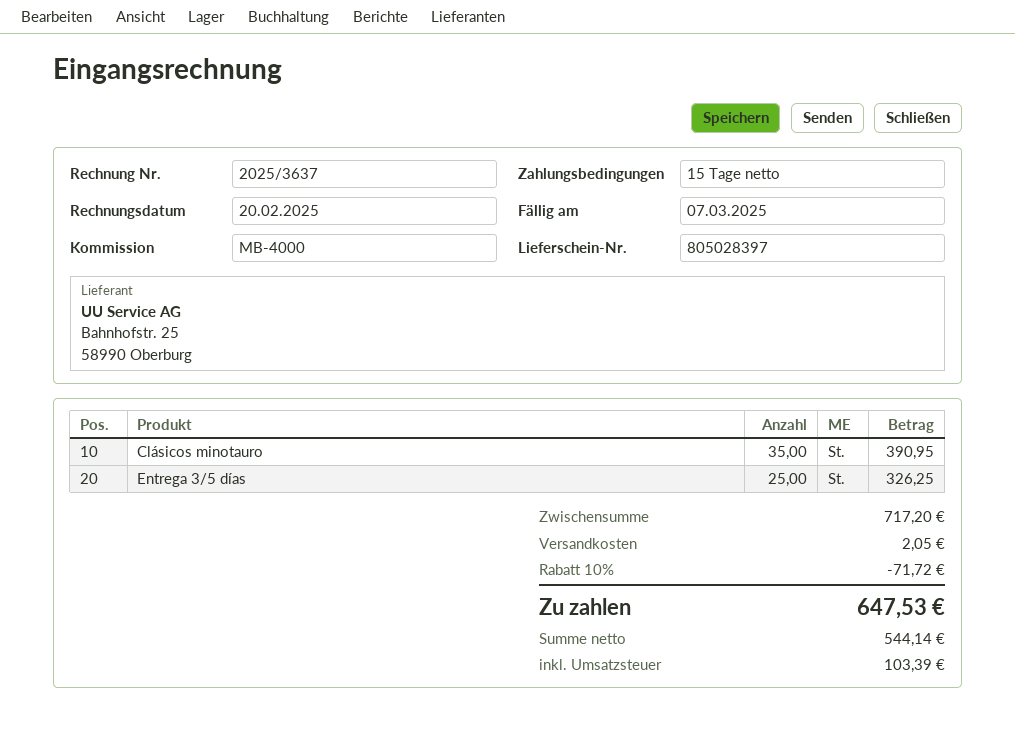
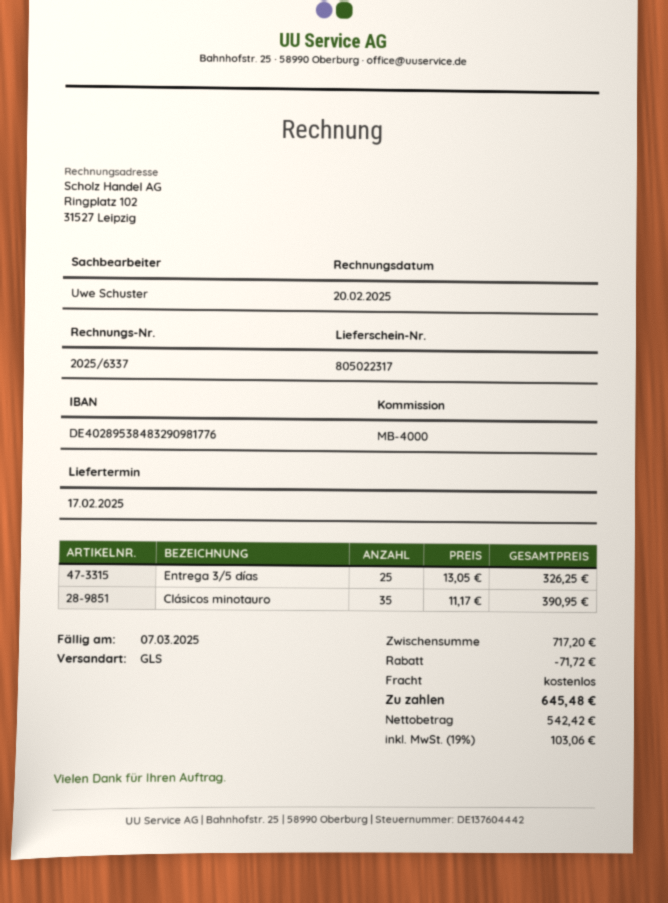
delivery note number: 805028397 -> 805022317
invoice number: 2025/3637 -> 2025/6337
shipping: 2.05 -> 0.00
net: 544.14 -> 542.42
tax: 103.39 -> 103.06
total: 647.53 -> 645.48

